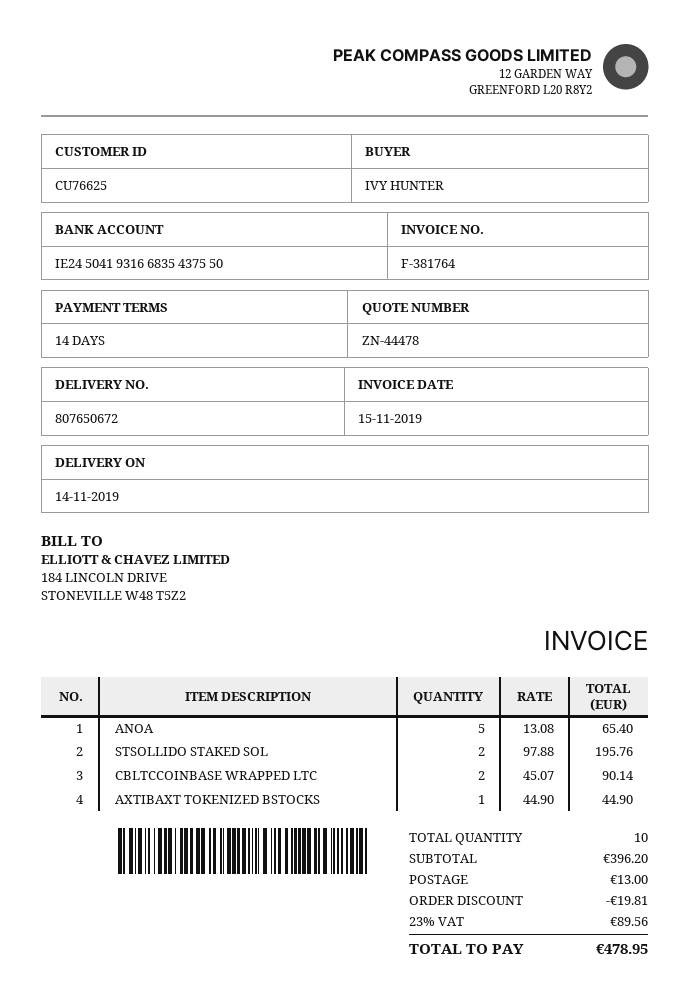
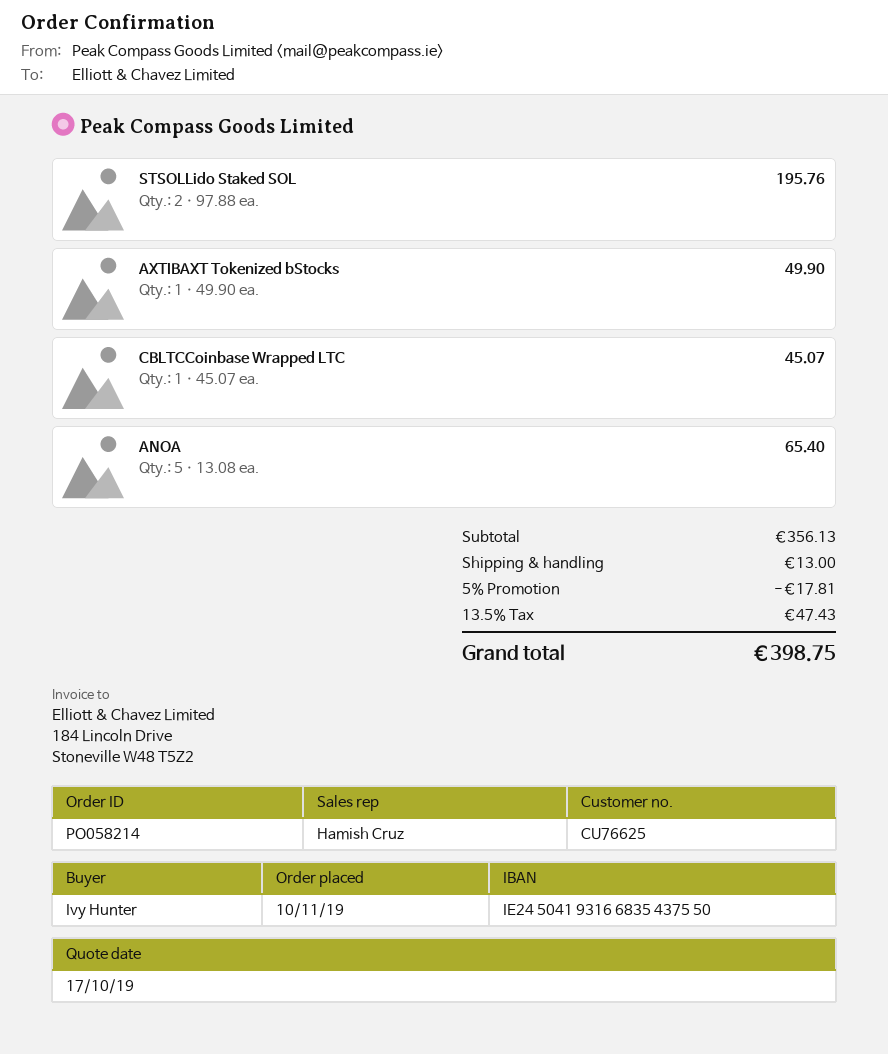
CBLTCCOINBASE WRAPPED LTC: 2 x 45.07 = 90.14 -> 1 x 45.07 = 45.07
AXTIBAXT TOKENIZED BSTOCKS: 1 x 44.90 = 44.90 -> 1 x 49.90 = 49.90
subtotal: 396.20 -> 356.13
discount: 19.81 -> 17.81
tax: 23% = 89.56 -> 13.5% = 47.43
total: 478.95 -> 398.75

